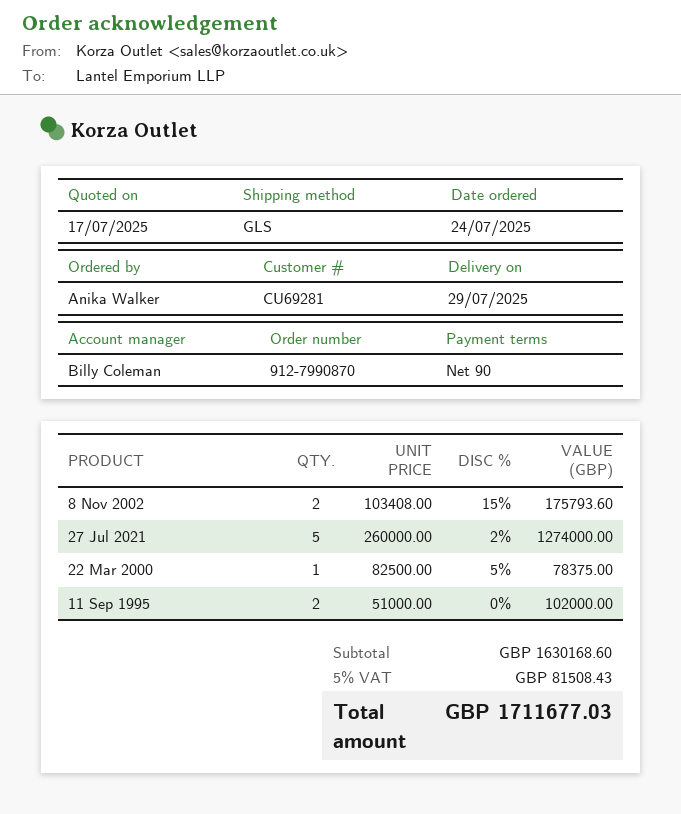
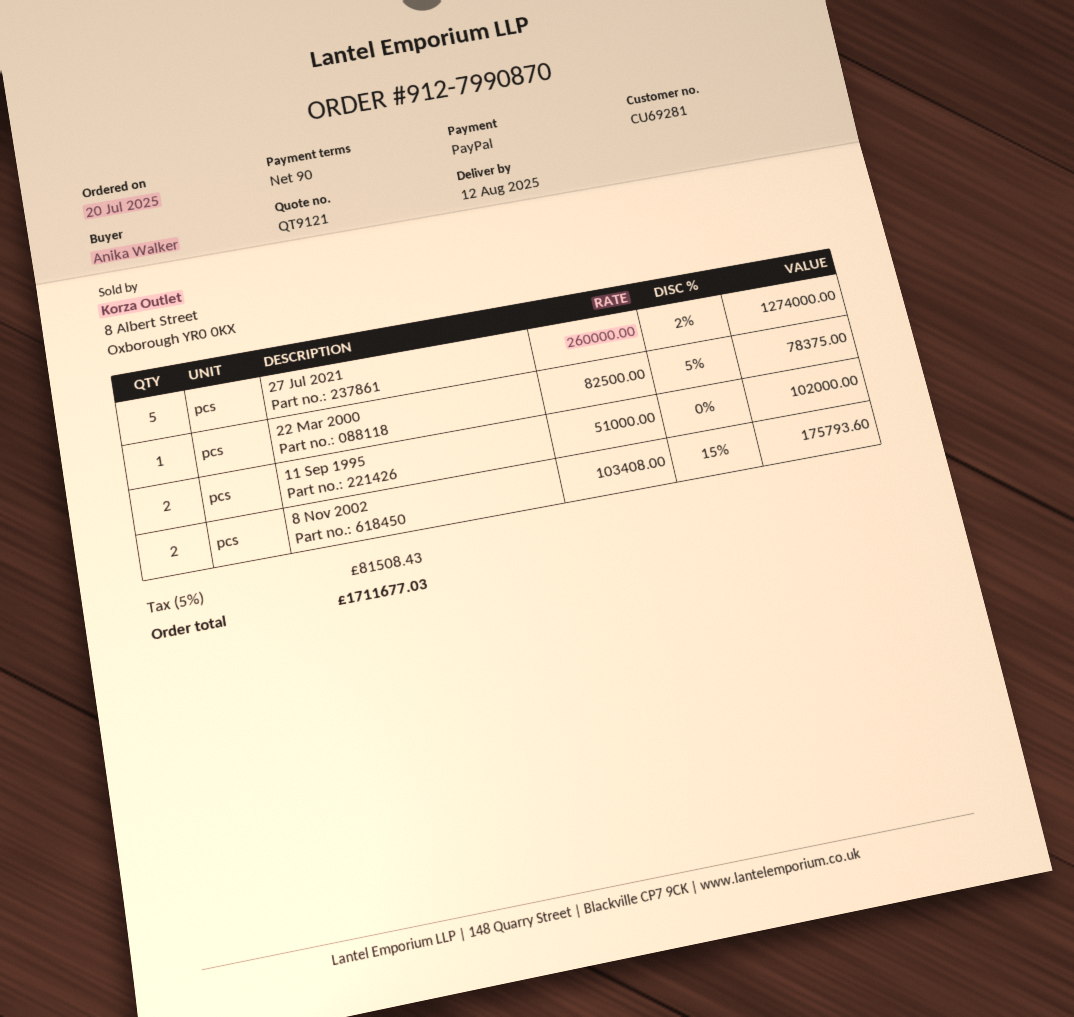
order date: 2025-07-24 -> 2025-07-20
delivery date: 2025-07-29 -> 2025-08-12

